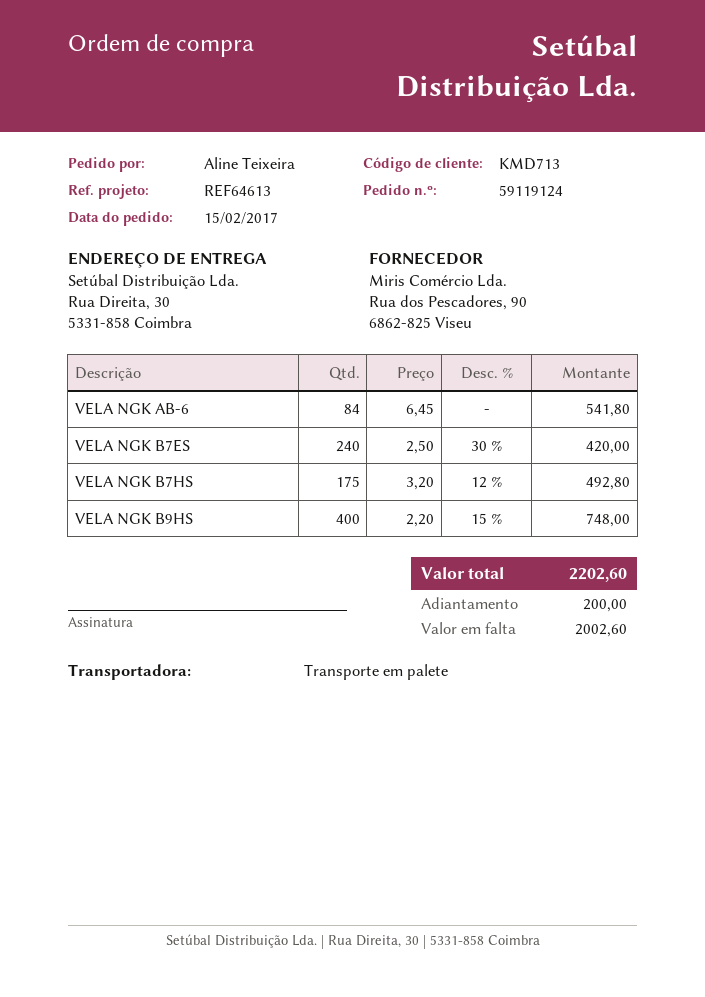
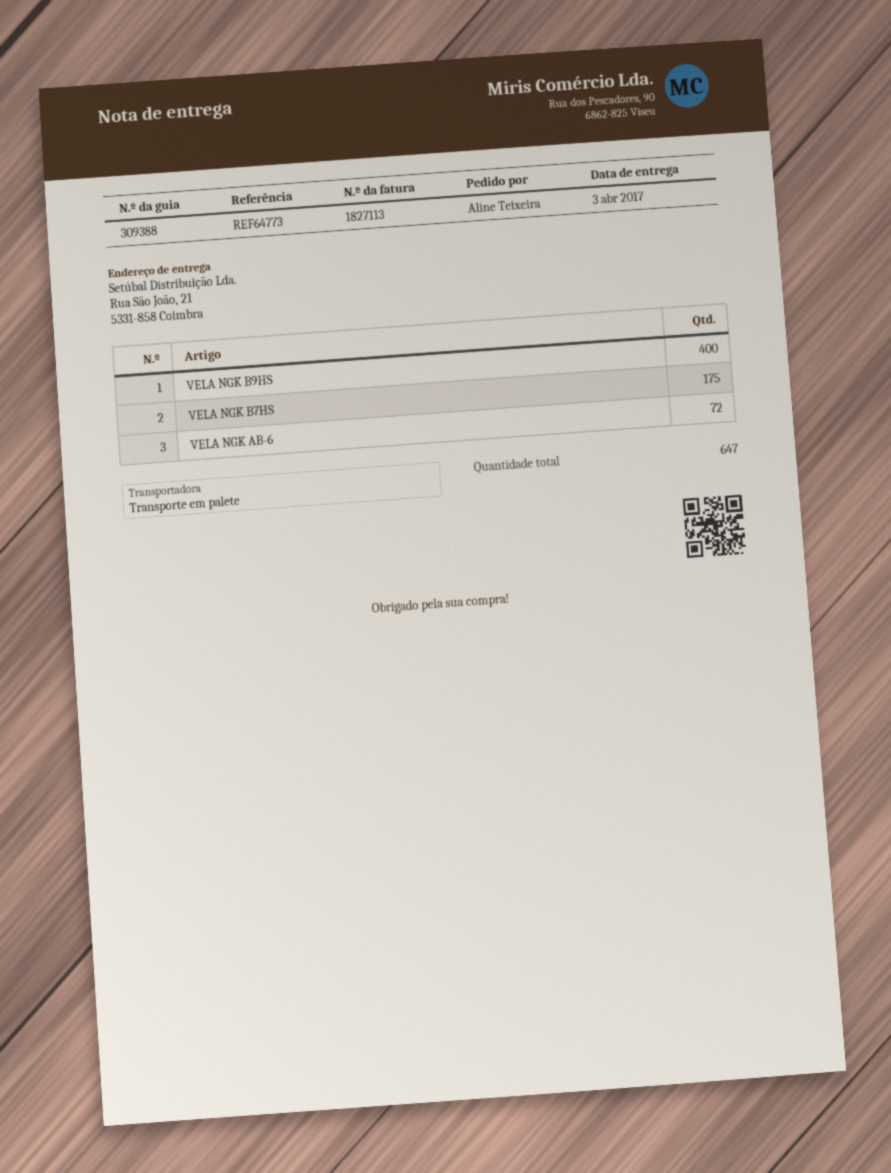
reference: REF64613 -> REF64773
ship to: Rua Direita, 30, 5331-858 Coimbra -> Rua São João, 21, 5331-858 Coimbra
VELA NGK AB-6: 84 -> 72
VELA NGK B7ES: 240 -> none

